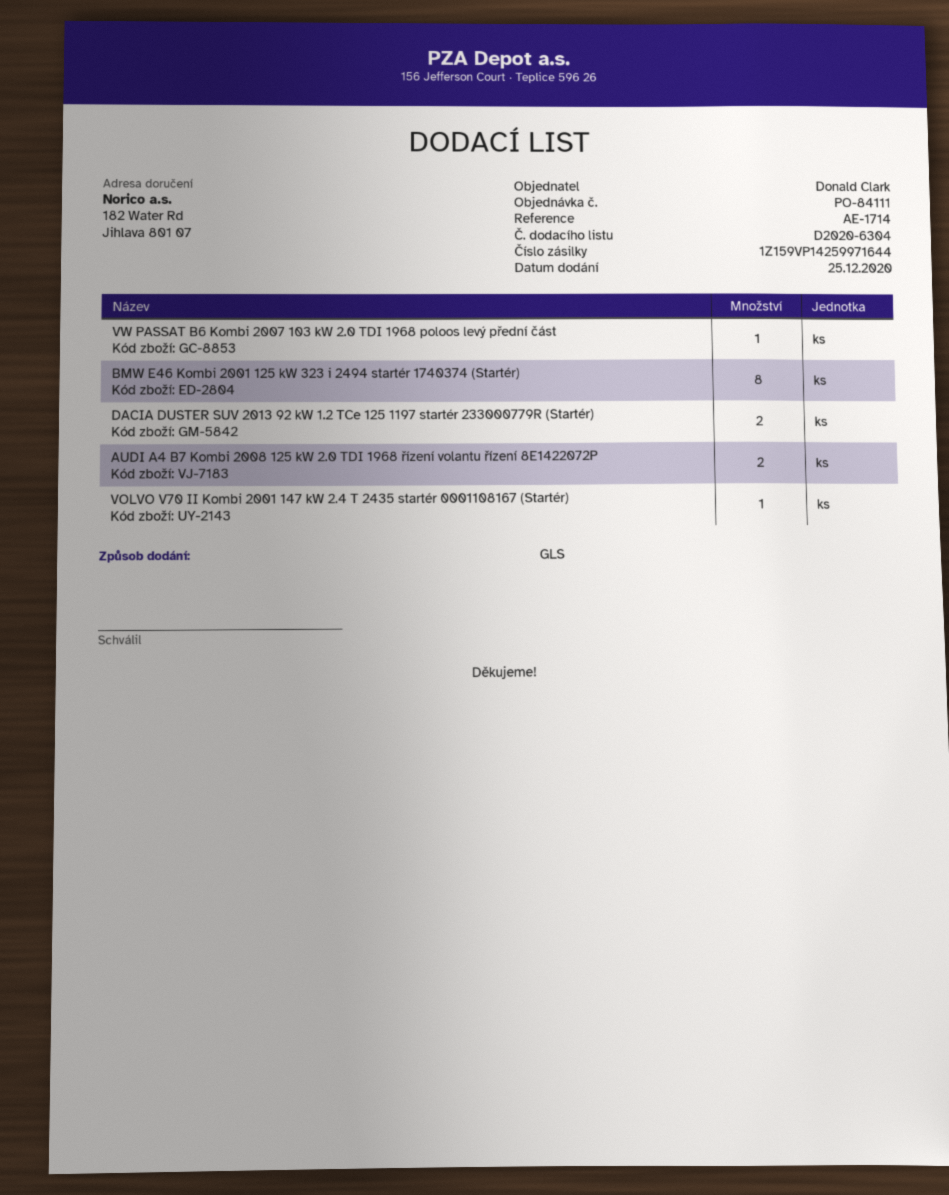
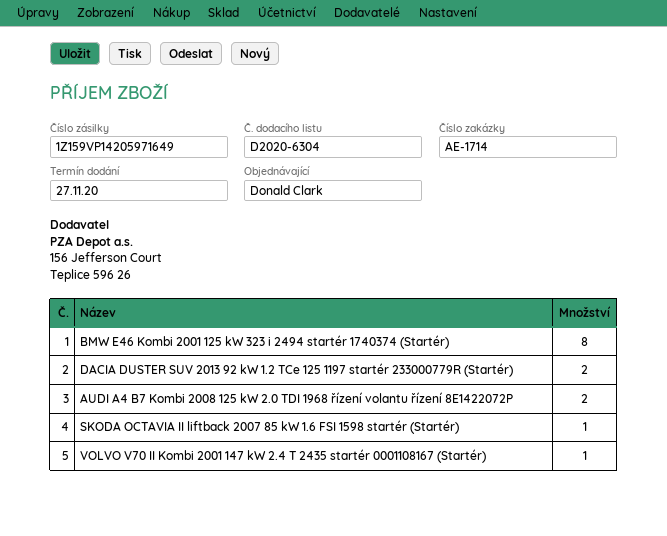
delivery date: 2020-12-25 -> 2020-11-27
tracking number: 1Z159VP14259971644 -> 1Z159VP14205971649
VW PASSAT B6 Kombi 2007 103 kW 2.0 TDI 1968 poloos levý přední část: 1 -> none
SKODA OCTAVIA II liftback 2007 85 kW 1.6 FSI 1598 startér (Startér): none -> 1

